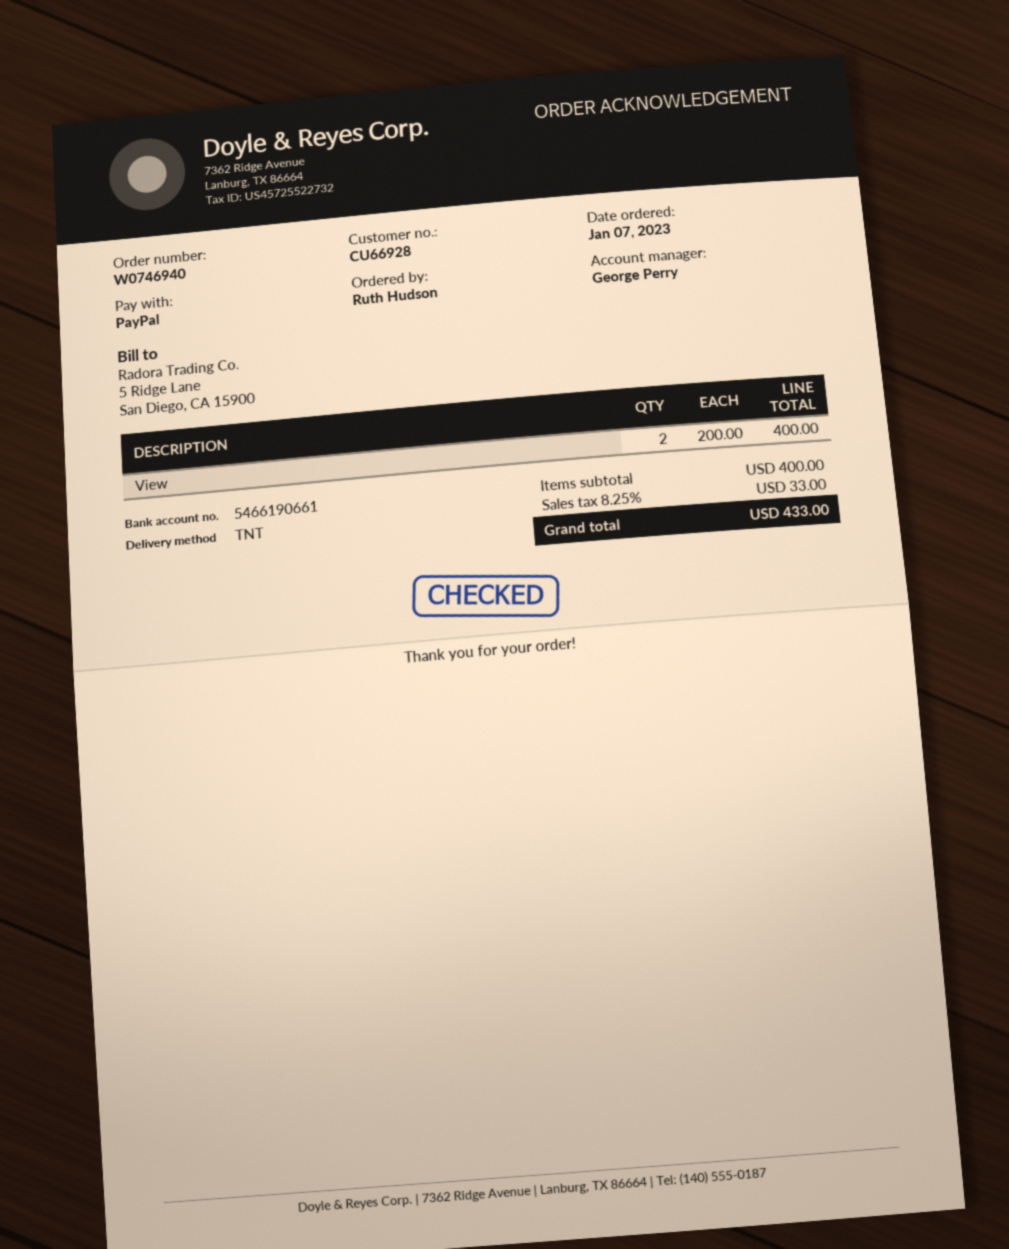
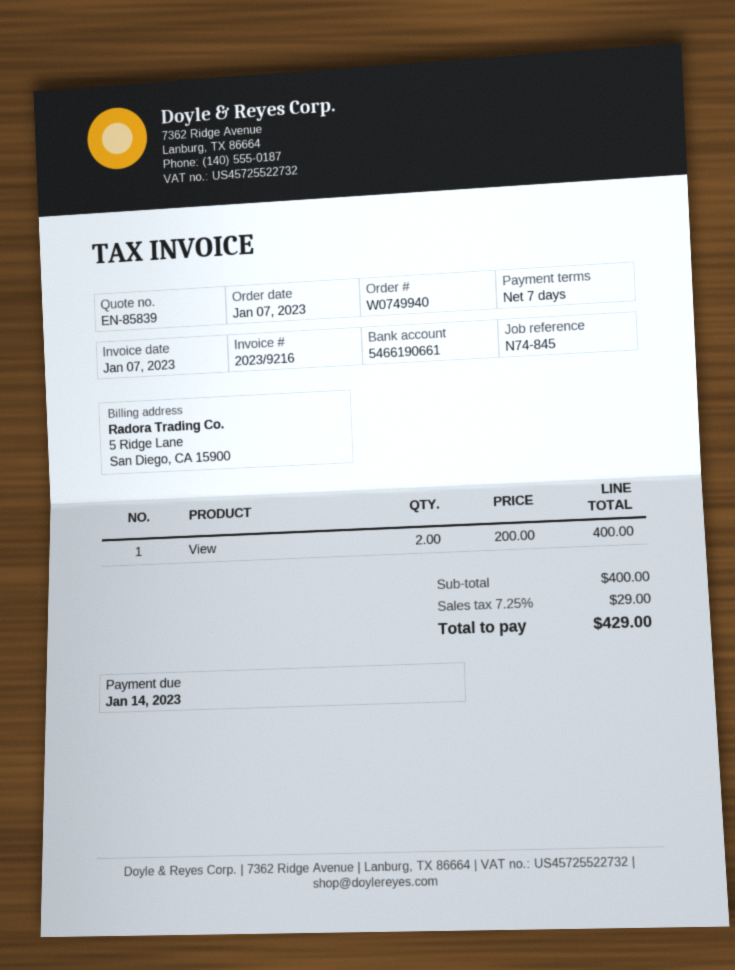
order number: W0746940 -> W0749940
tax: 8.25% = 33.00 -> 7.25% = 29.00
total: 433.00 -> 429.00

